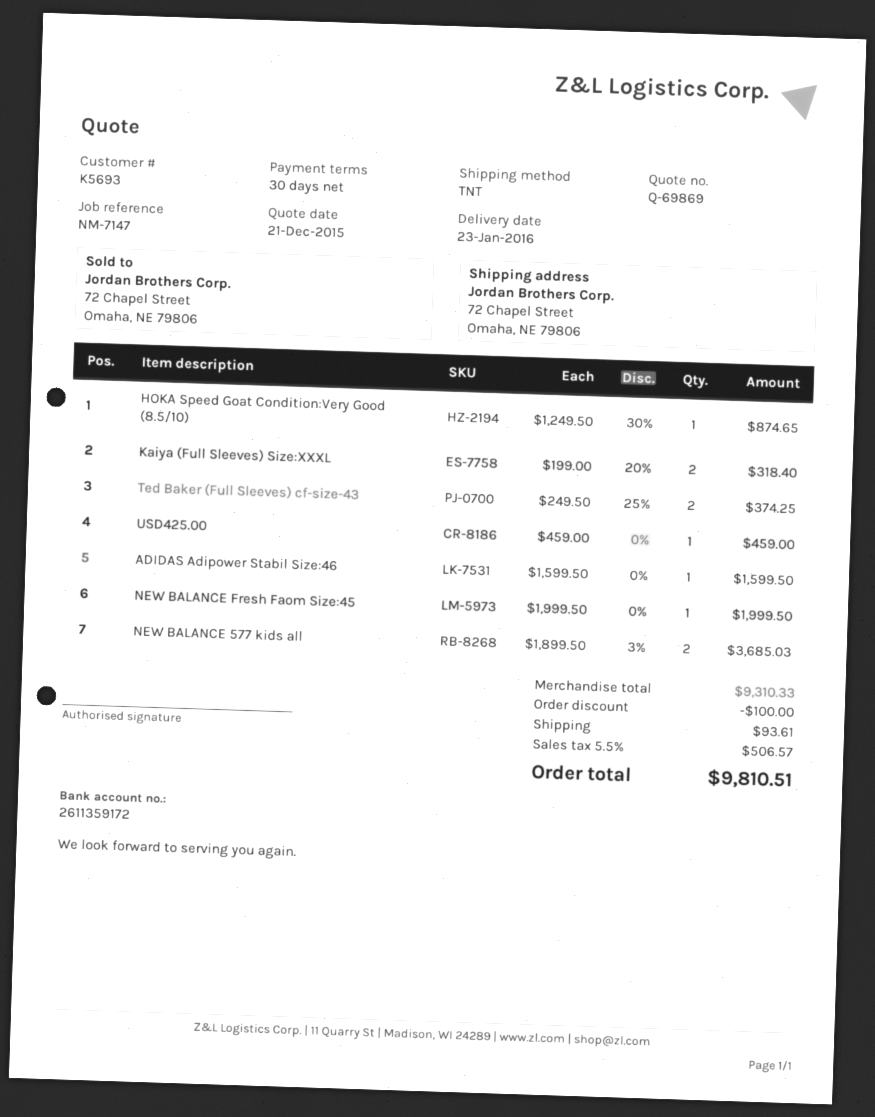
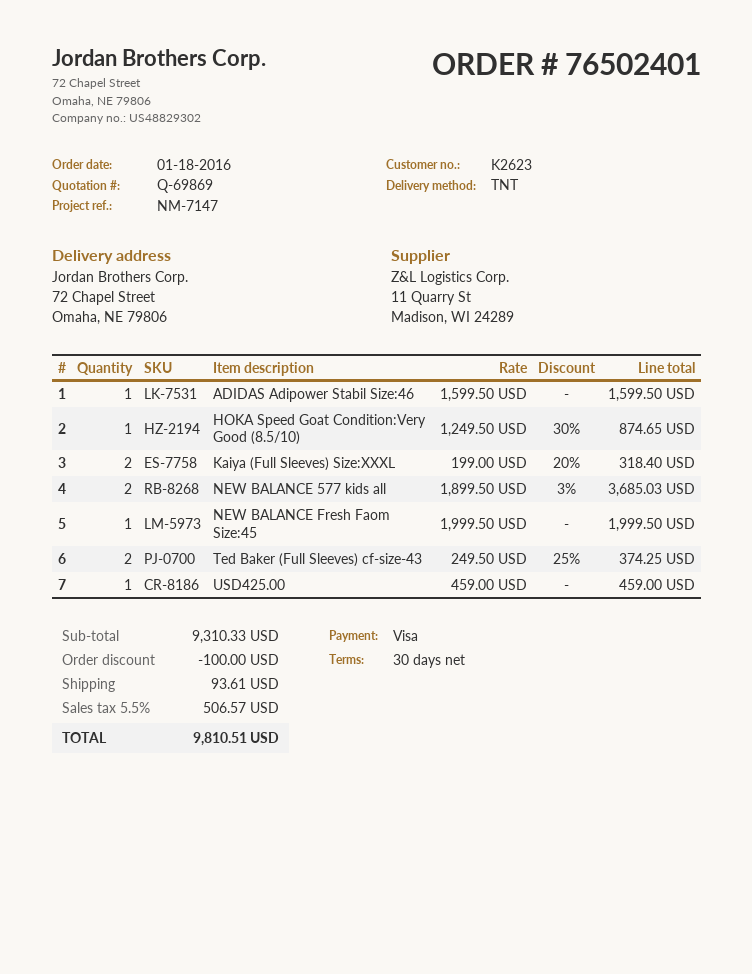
customer number: K5693 -> K2623

